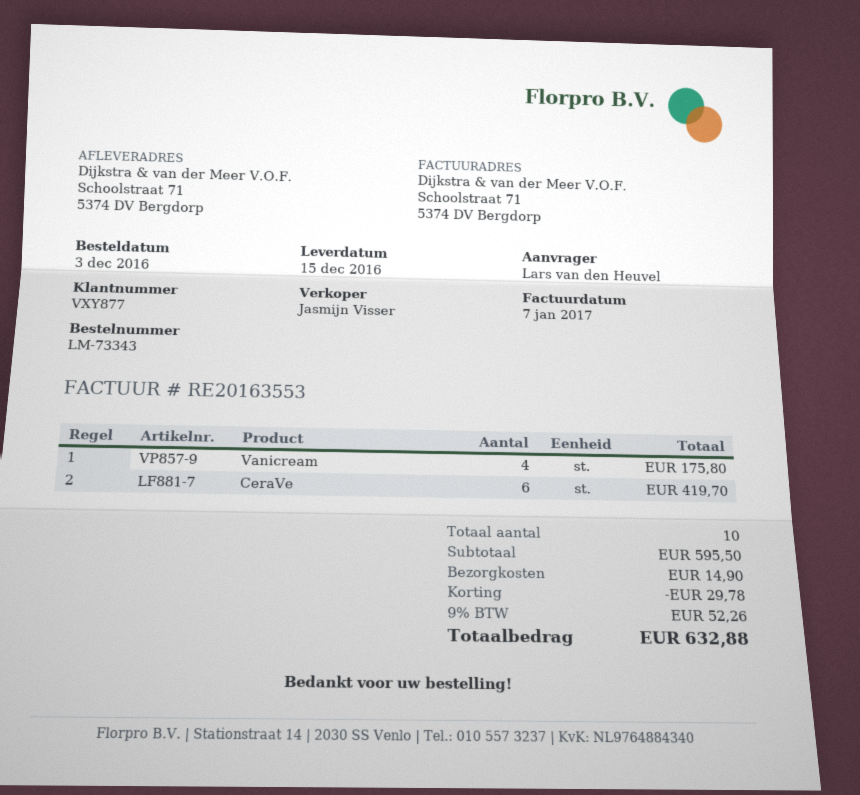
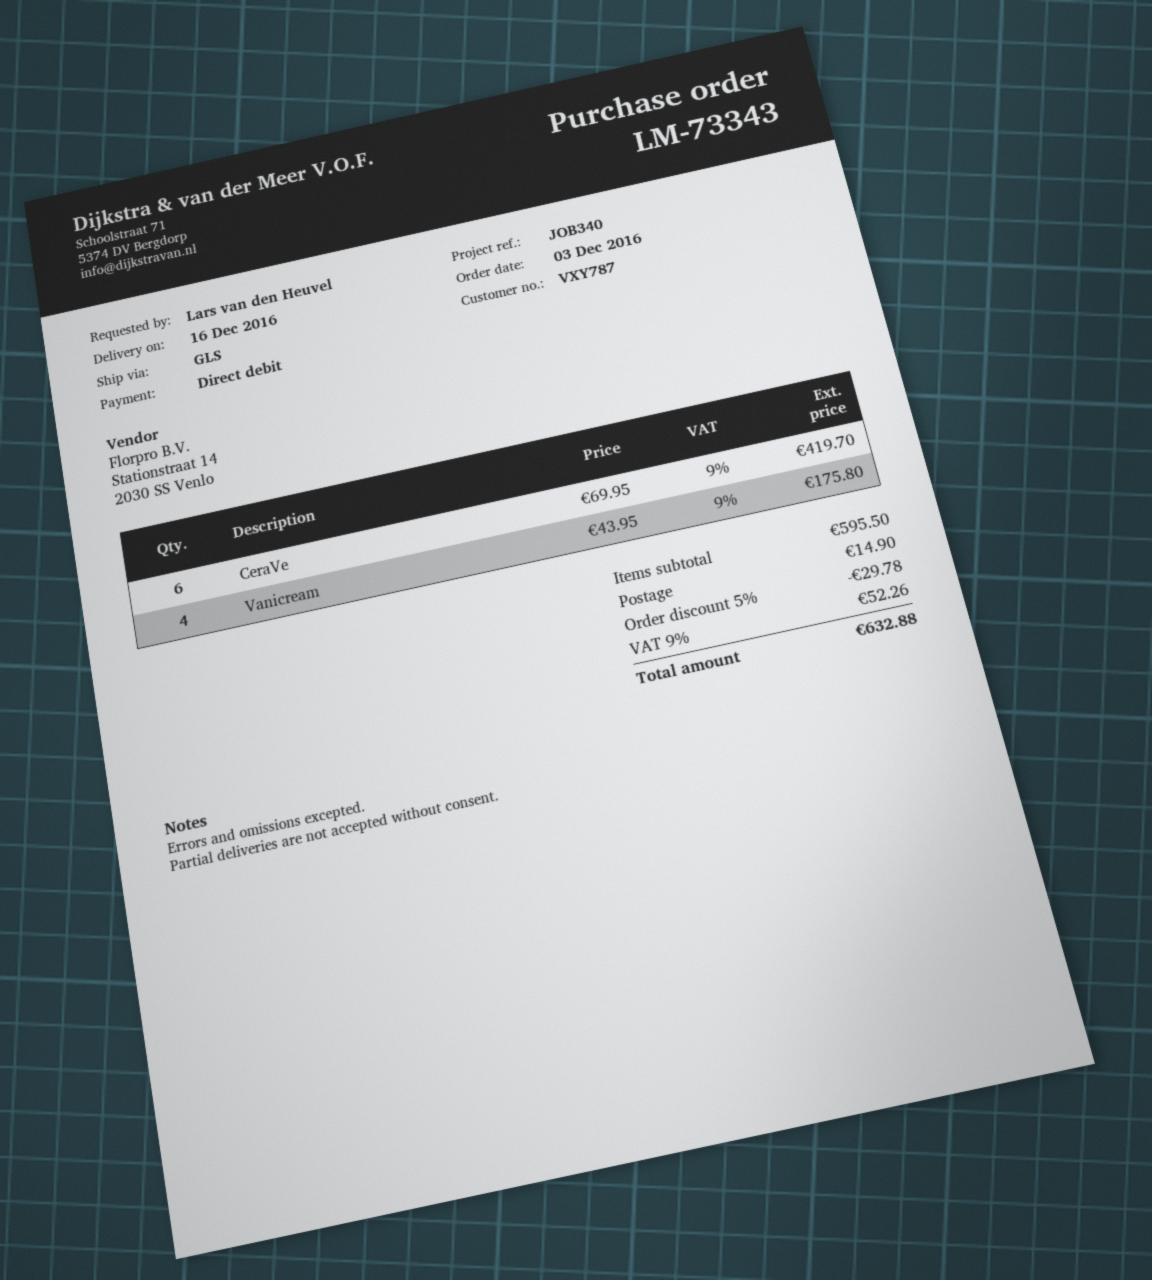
delivery date: 2016-12-15 -> 2016-12-16
customer number: VXY877 -> VXY787

